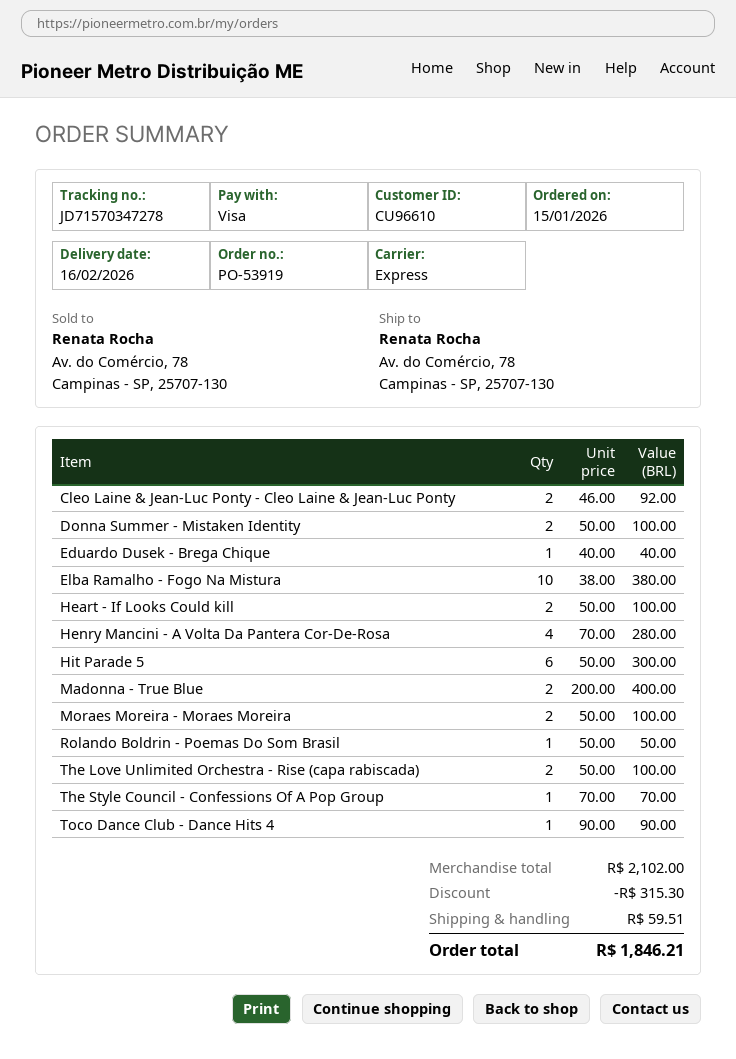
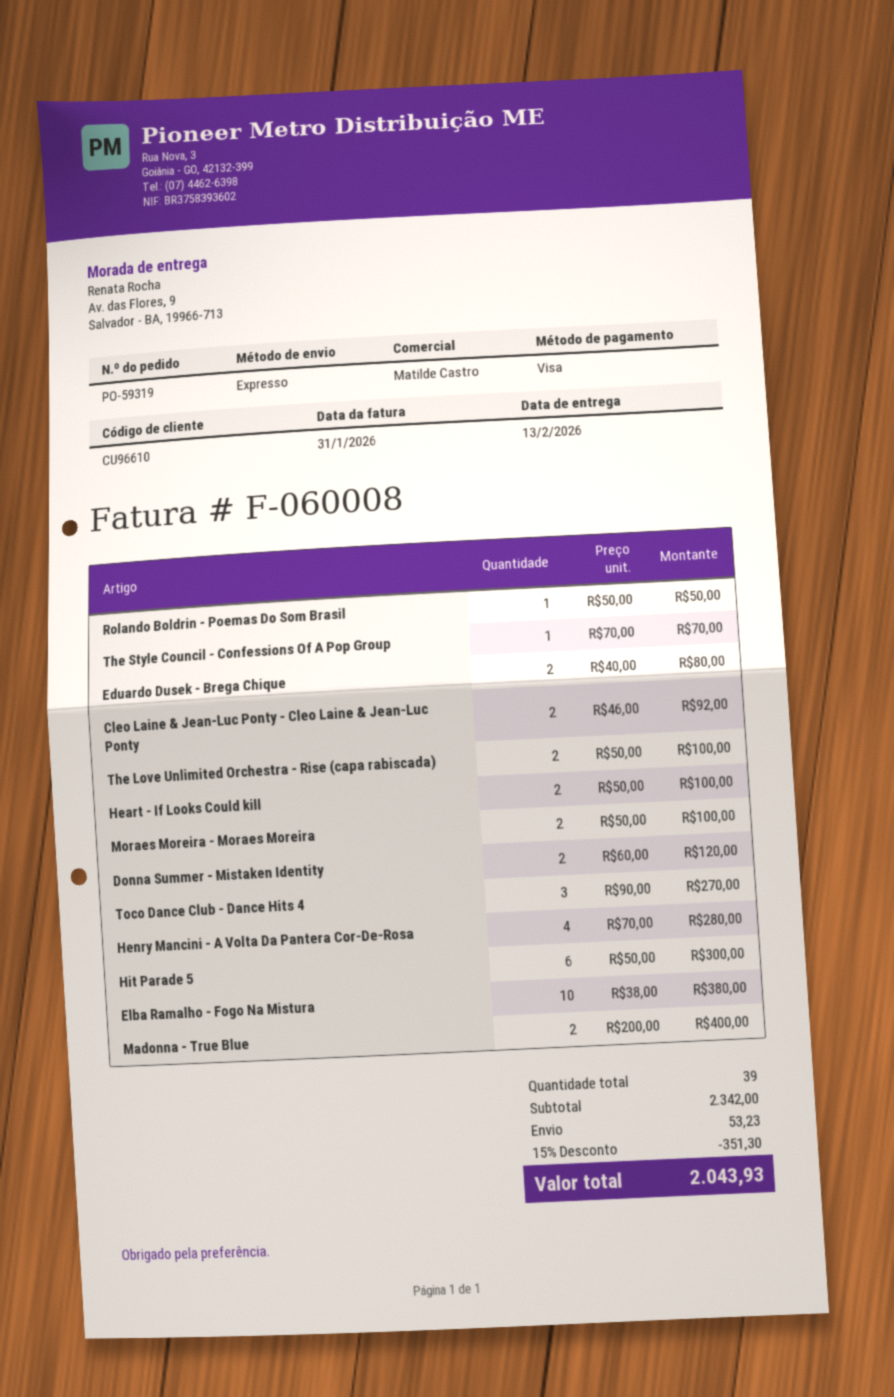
order number: PO-53919 -> PO-59319
delivery date: 2026-02-16 -> 2026-02-13
ship to: Av. do Comércio, 78, Campinas - SP, 25707-130 -> Av. das Flores, 9, Salvador - BA, 19966-713
Donna Summer - Mistaken Identity: 2 x 50.00 = 100.00 -> 2 x 60.00 = 120.00
Eduardo Dusek - Brega Chique: 1 x 40.00 = 40.00 -> 2 x 40.00 = 80.00
Toco Dance Club - Dance Hits 4: 1 x 90.00 = 90.00 -> 3 x 90.00 = 270.00
subtotal: 2102.00 -> 2342.00
discount: 315.30 -> 351.30
shipping: 59.51 -> 53.23
total: 1846.21 -> 2043.93

